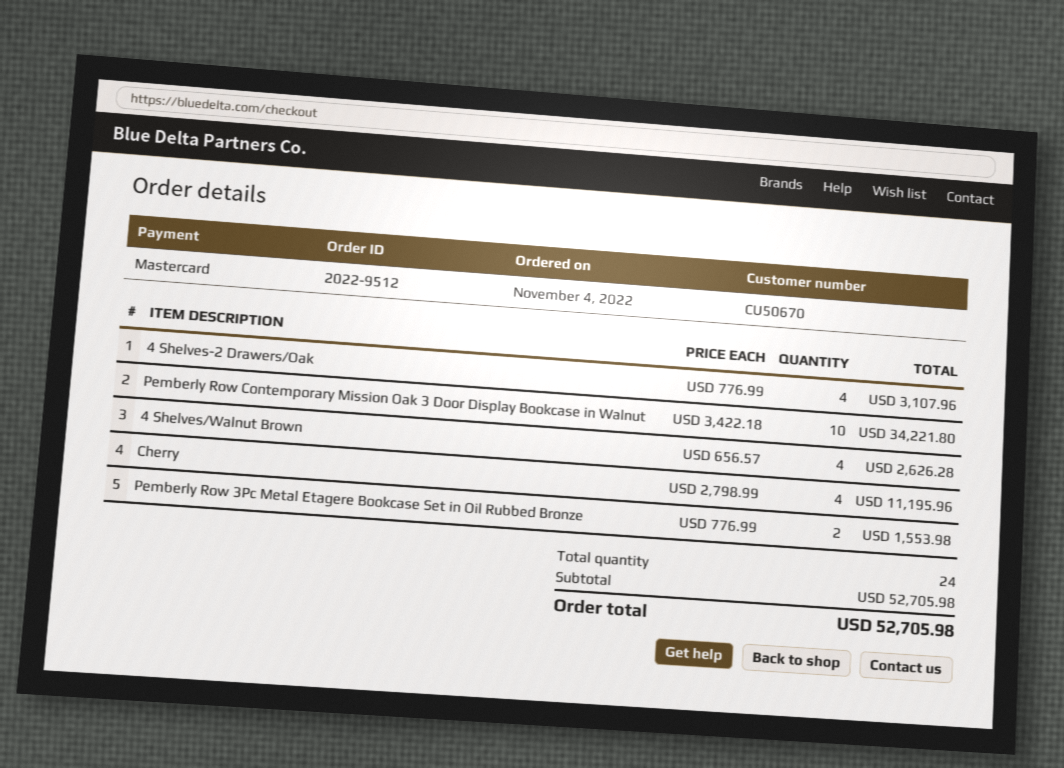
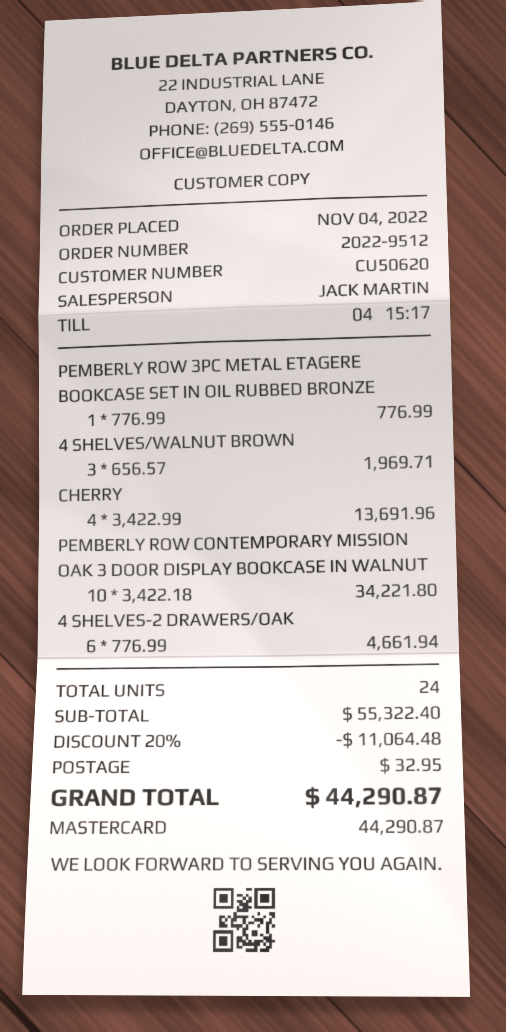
customer number: CU50670 -> CU50620
4 Shelves-2 Drawers/Oak: 4 x 776.99 = 3107.96 -> 6 x 776.99 = 4661.94
4 Shelves/Walnut Brown: 4 x 656.57 = 2626.28 -> 3 x 656.57 = 1969.71
Cherry: 4 x 2798.99 = 11195.96 -> 4 x 3422.99 = 13691.96
Pemberly Row 3Pc Metal Etagere Bookcase Set in Oil Rubbed Bronze: 2 x 776.99 = 1553.98 -> 1 x 776.99 = 776.99
subtotal: 52705.98 -> 55322.40
discount: none -> 20% = 11064.48
shipping: none -> 32.95
total: 52705.98 -> 44290.87

